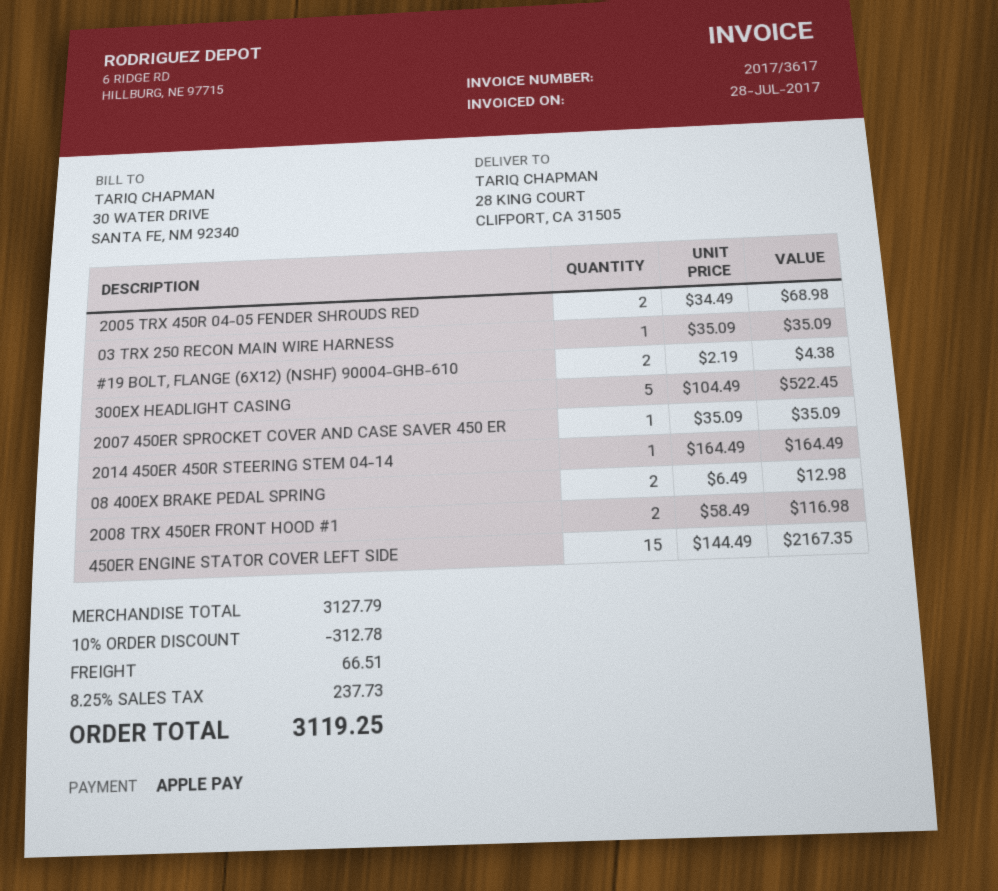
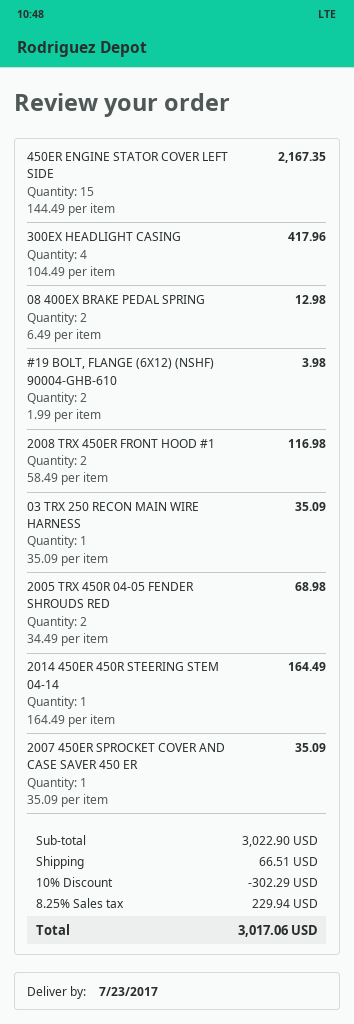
#19 BOLT, FLANGE (6X12) (NSHF) 90004-GHB-610: 2 x 2.19 = 4.38 -> 2 x 1.99 = 3.98
300EX HEADLIGHT CASING: 5 x 104.49 = 522.45 -> 4 x 104.49 = 417.96
subtotal: 3127.79 -> 3022.90
discount: 10% = 312.78 -> 10% = 302.29
tax: 8.25% = 237.73 -> 8.25% = 229.94
total: 3119.25 -> 3017.06

